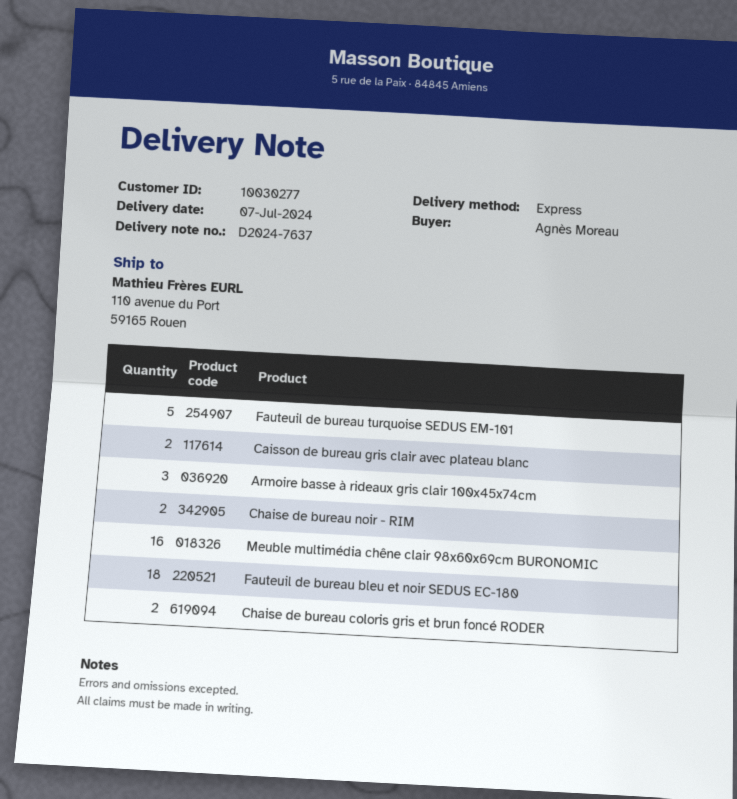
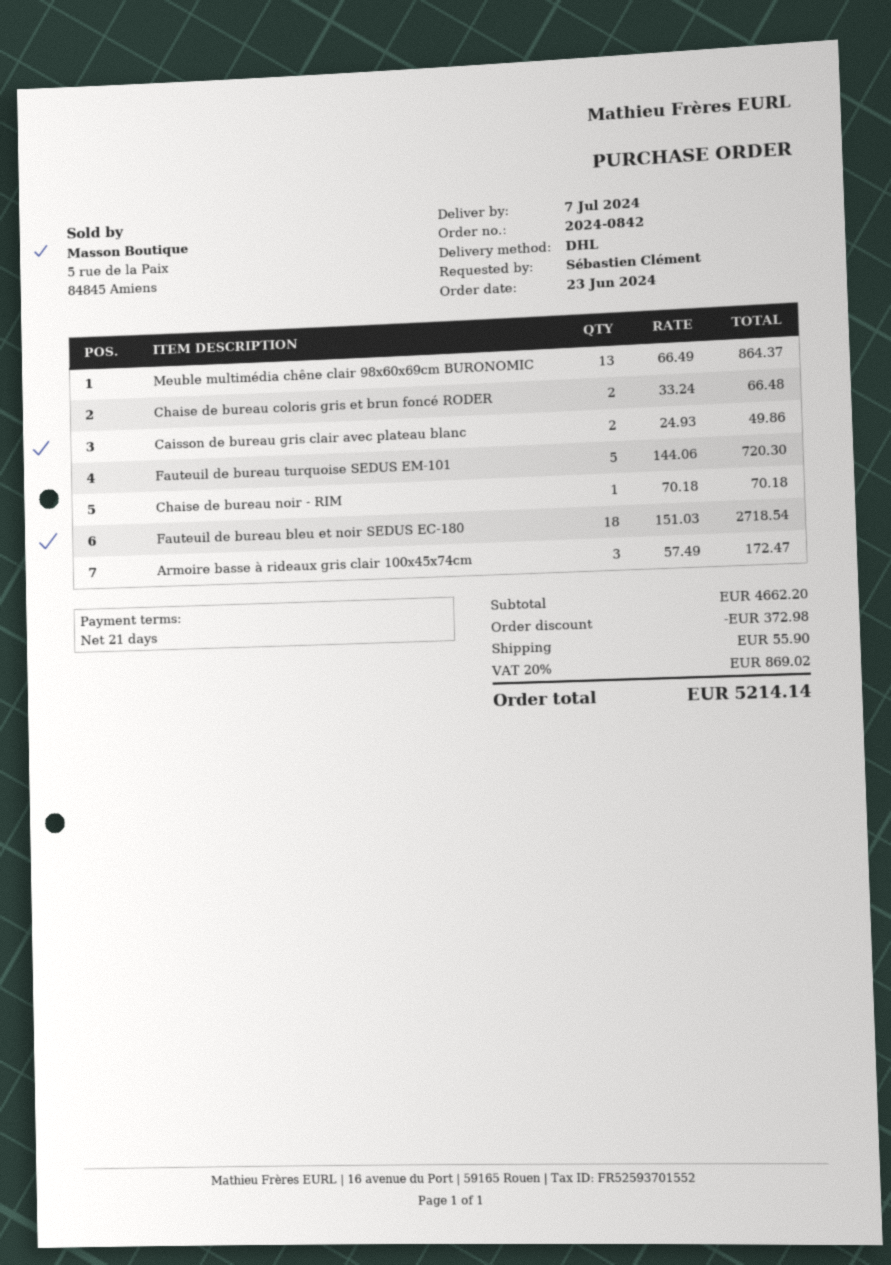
ordered by: Agnès Moreau -> Sébastien Clément
shipping method: express -> DHL
Chaise de bureau noir - RIM: 2 -> 1
Meuble multimédia chêne clair 98x60x69cm BURONOMIC: 16 -> 13

